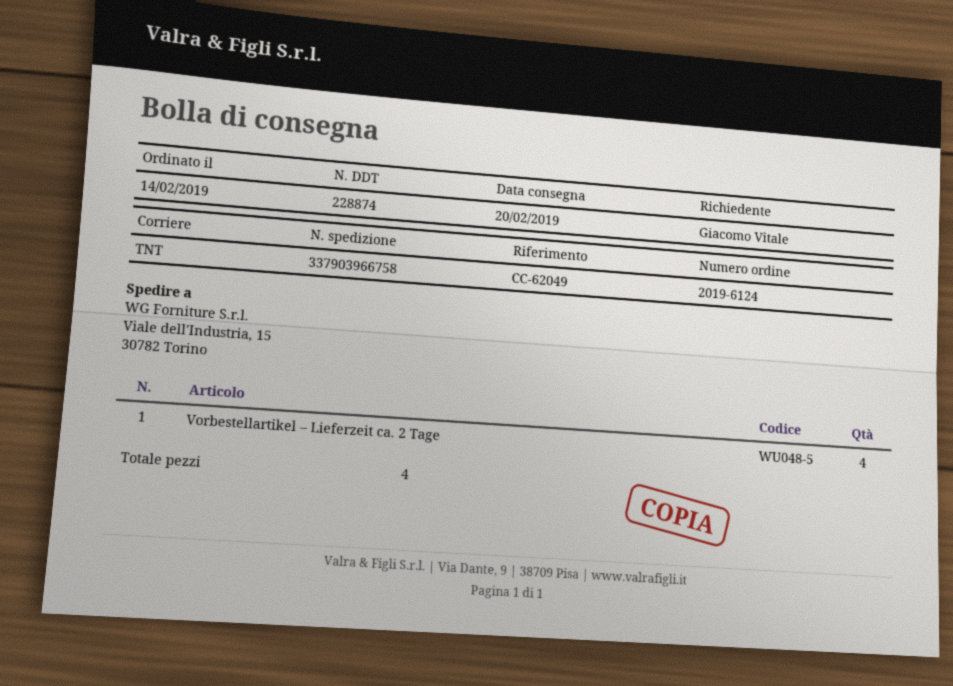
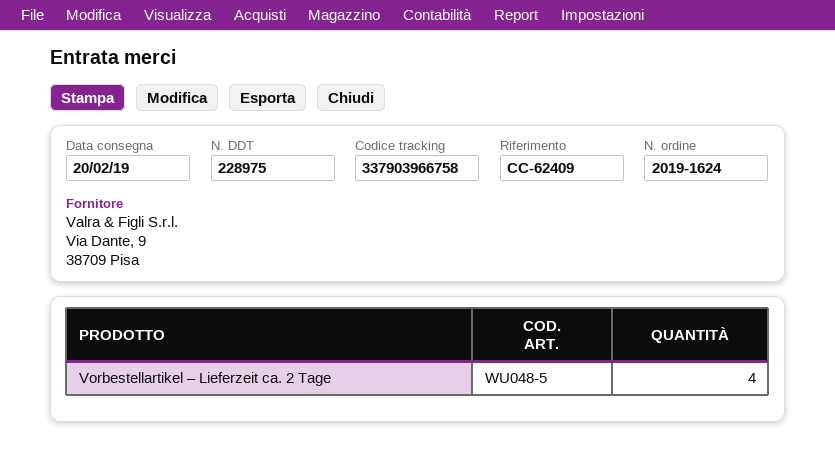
order number: 2019-6124 -> 2019-1624
delivery note number: 228874 -> 228975
reference: CC-62049 -> CC-62409

